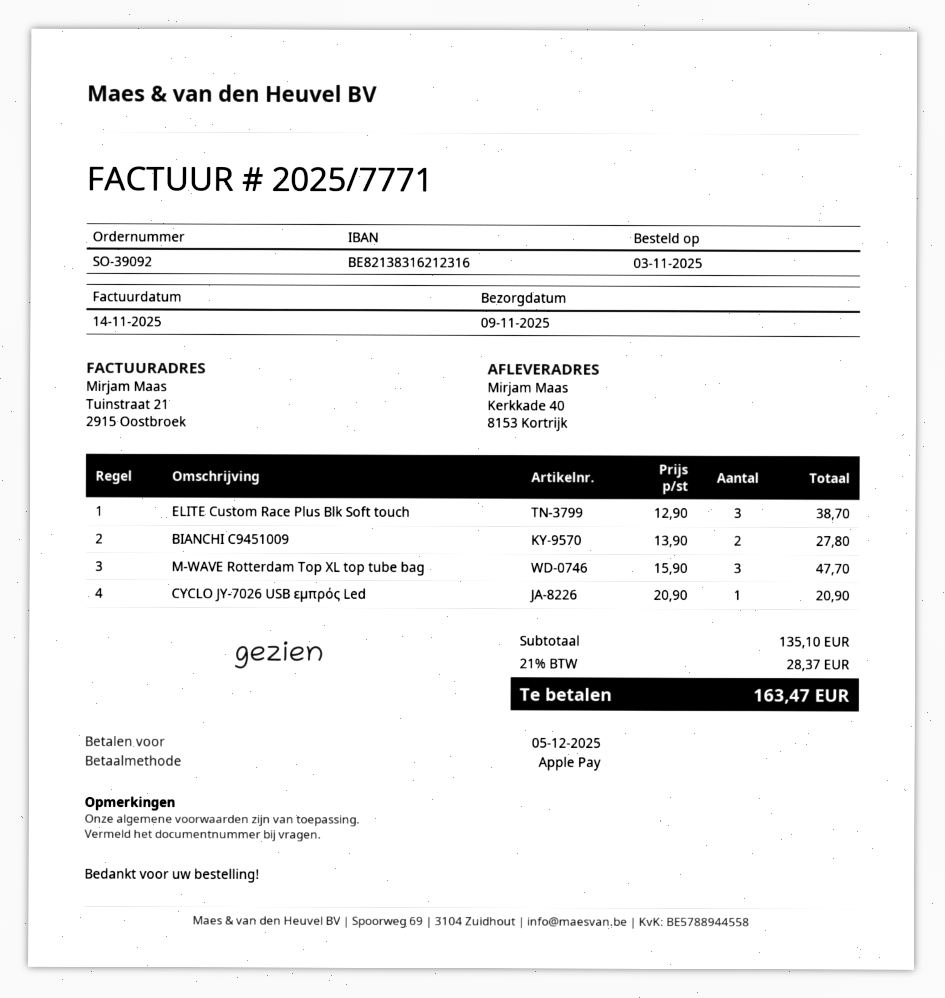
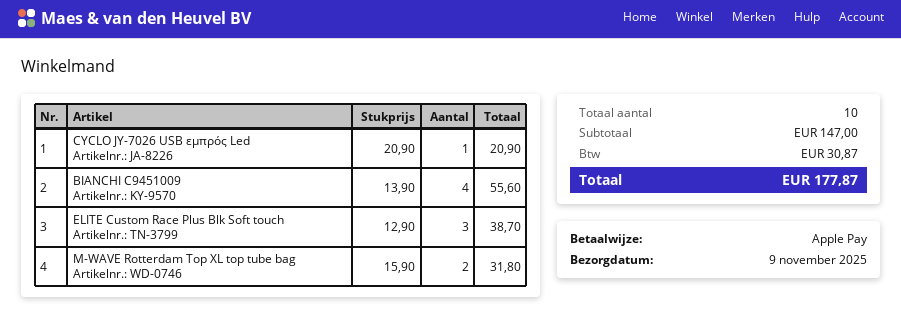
BIANCHI C9451009: 2 x 13.90 = 27.80 -> 4 x 13.90 = 55.60
M-WAVE Rotterdam Top XL top tube bag: 3 x 15.90 = 47.70 -> 2 x 15.90 = 31.80
subtotal: 135.10 -> 147.00
tax: 28.37 -> 30.87
total: 163.47 -> 177.87

